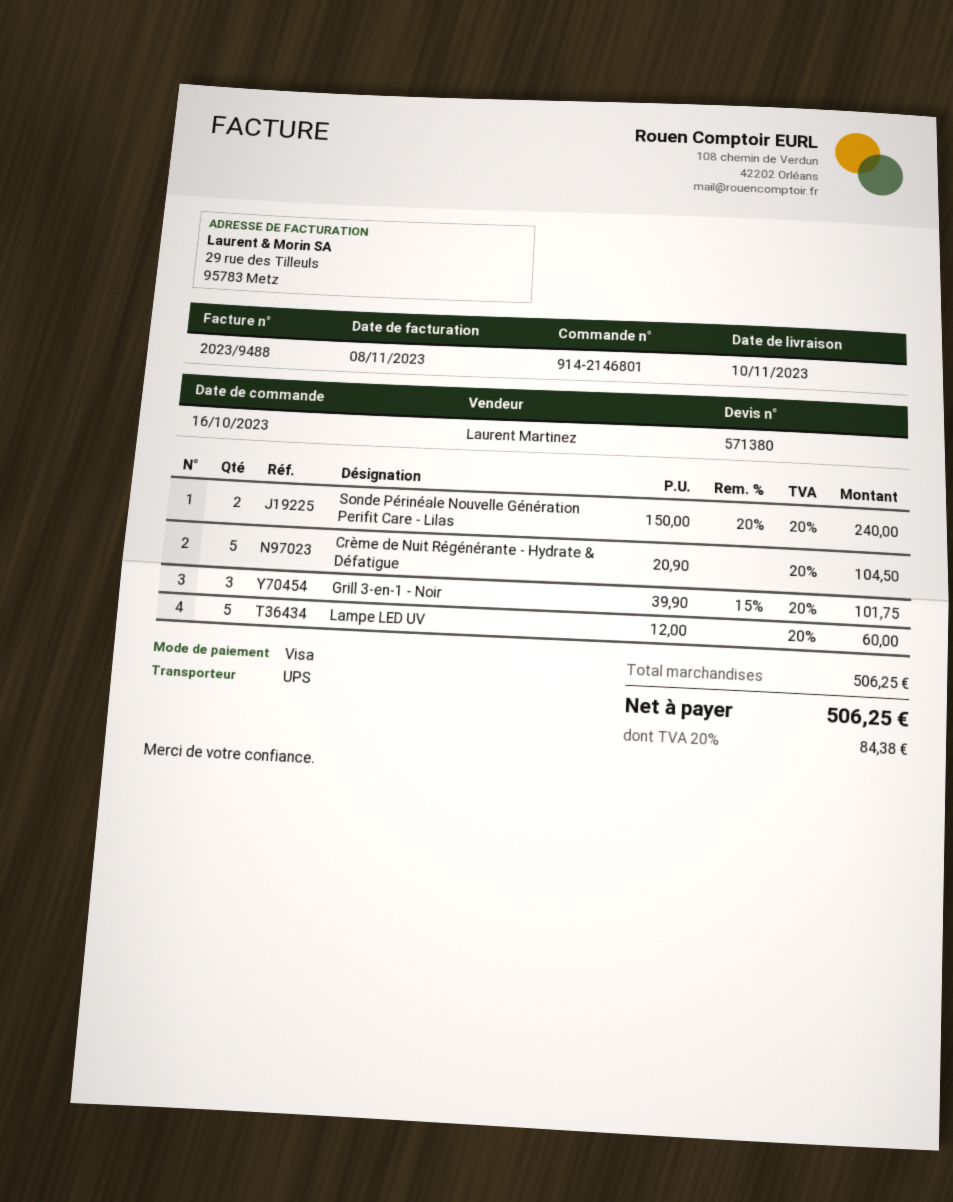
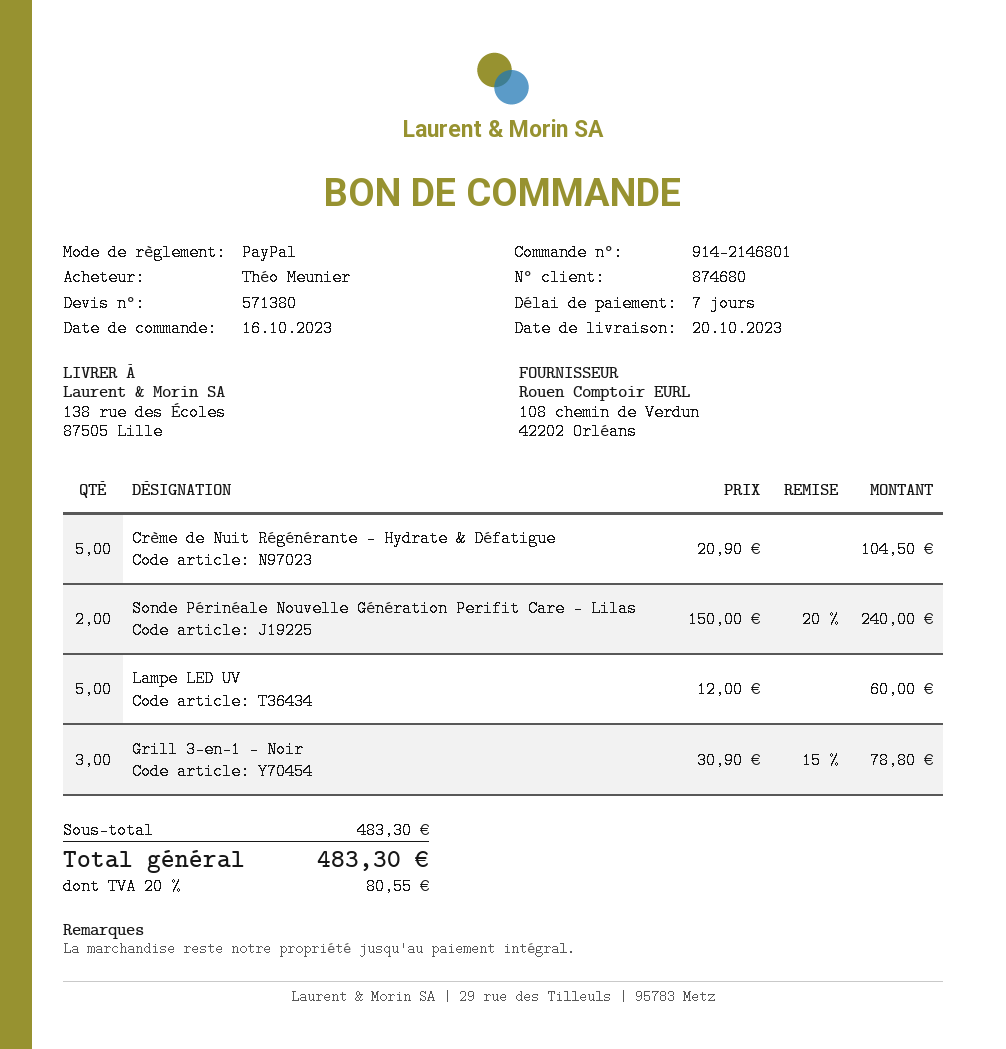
delivery date: 2023-11-10 -> 2023-10-20
payment method: Visa -> PayPal
Grill 3-en-1 - Noir: 3 x 39.90 - 15% = 101.75 -> 3 x 30.90 - 15% = 78.80
subtotal: 506.25 -> 483.30
tax: 20% = 84.38 -> 20% = 80.55
total: 506.25 -> 483.30

